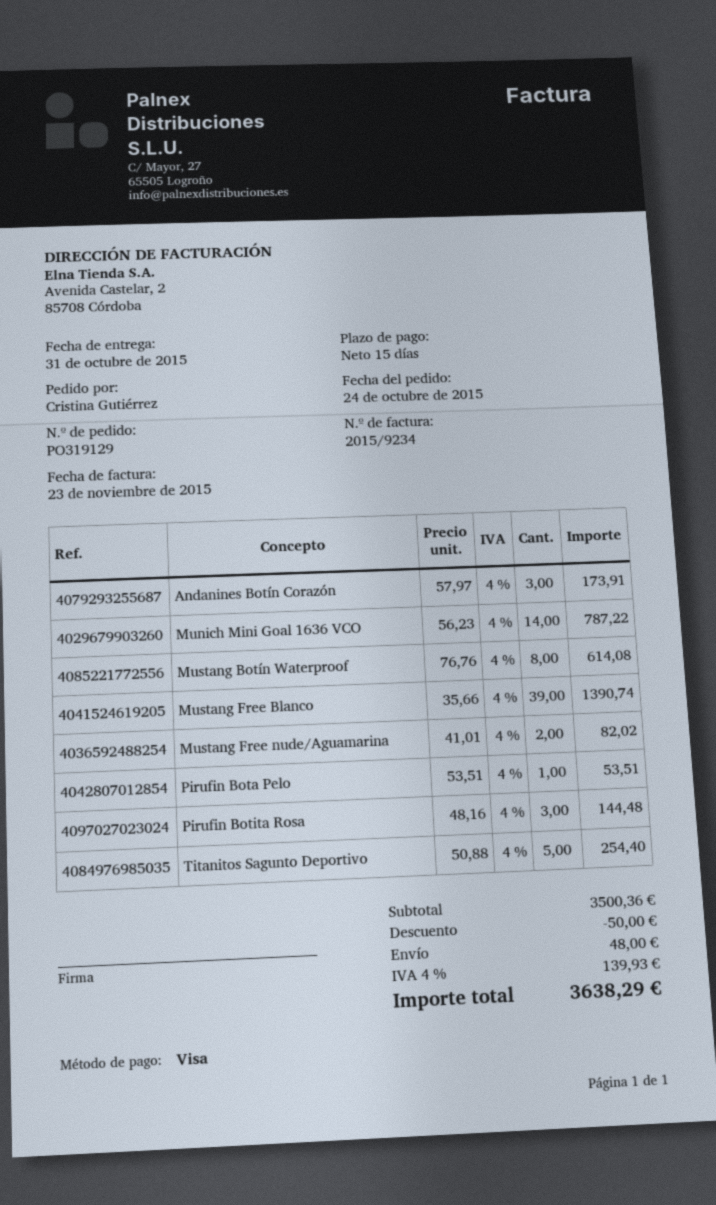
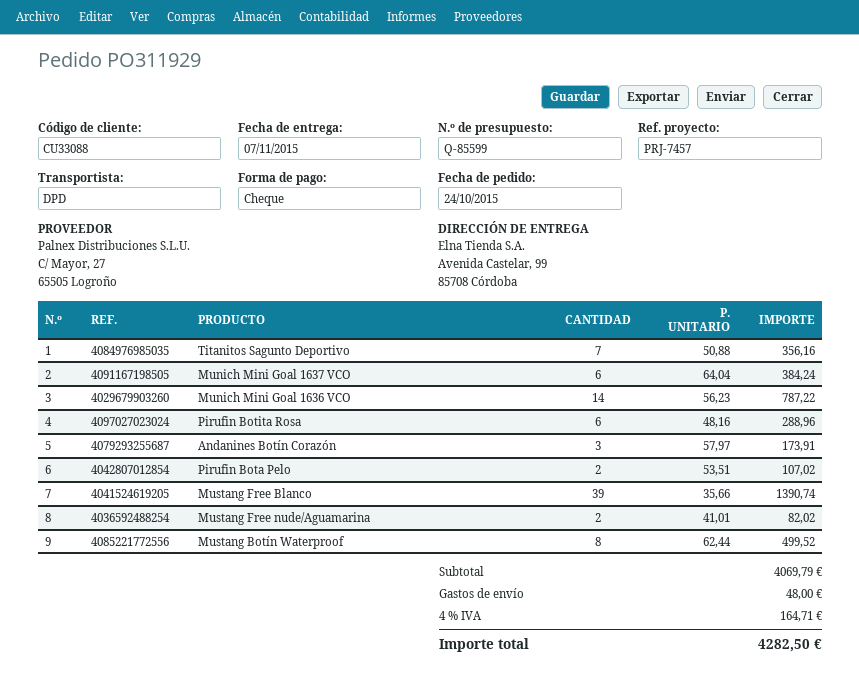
order number: PO319129 -> PO311929
delivery date: 2015-10-31 -> 2015-11-07
payment method: Visa -> cheque
Mustang Botín Waterproof: 8 x 76.76 = 614.08 -> 8 x 62.44 = 499.52
Pirufin Bota Pelo: 1 x 53.51 = 53.51 -> 2 x 53.51 = 107.02
Pirufin Botita Rosa: 3 x 48.16 = 144.48 -> 6 x 48.16 = 288.96
Titanitos Sagunto Deportivo: 5 x 50.88 = 254.40 -> 7 x 50.88 = 356.16
Munich Mini Goal 1637 VCO: none -> 6 x 64.04 = 384.24
subtotal: 3500.36 -> 4069.79
discount: 50.00 -> none
tax: 4% = 139.93 -> 4% = 164.71
total: 3638.29 -> 4282.50

